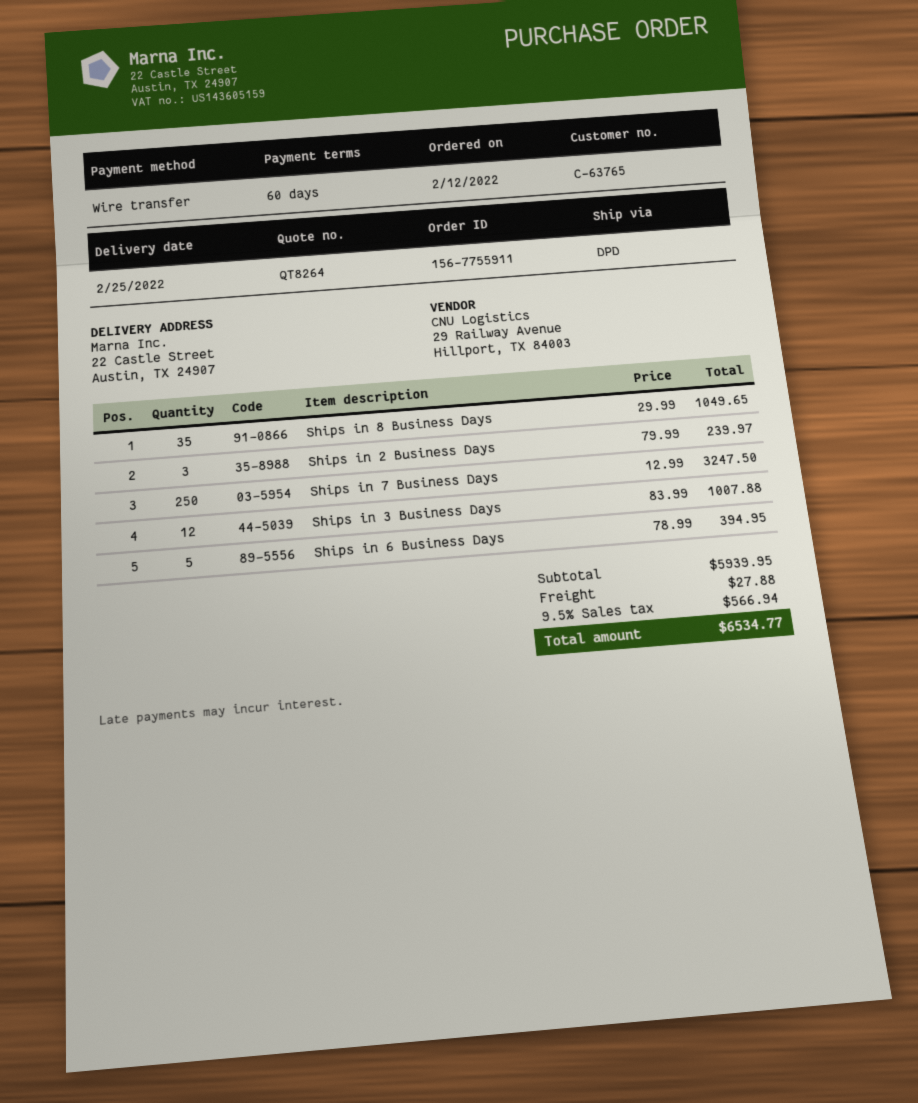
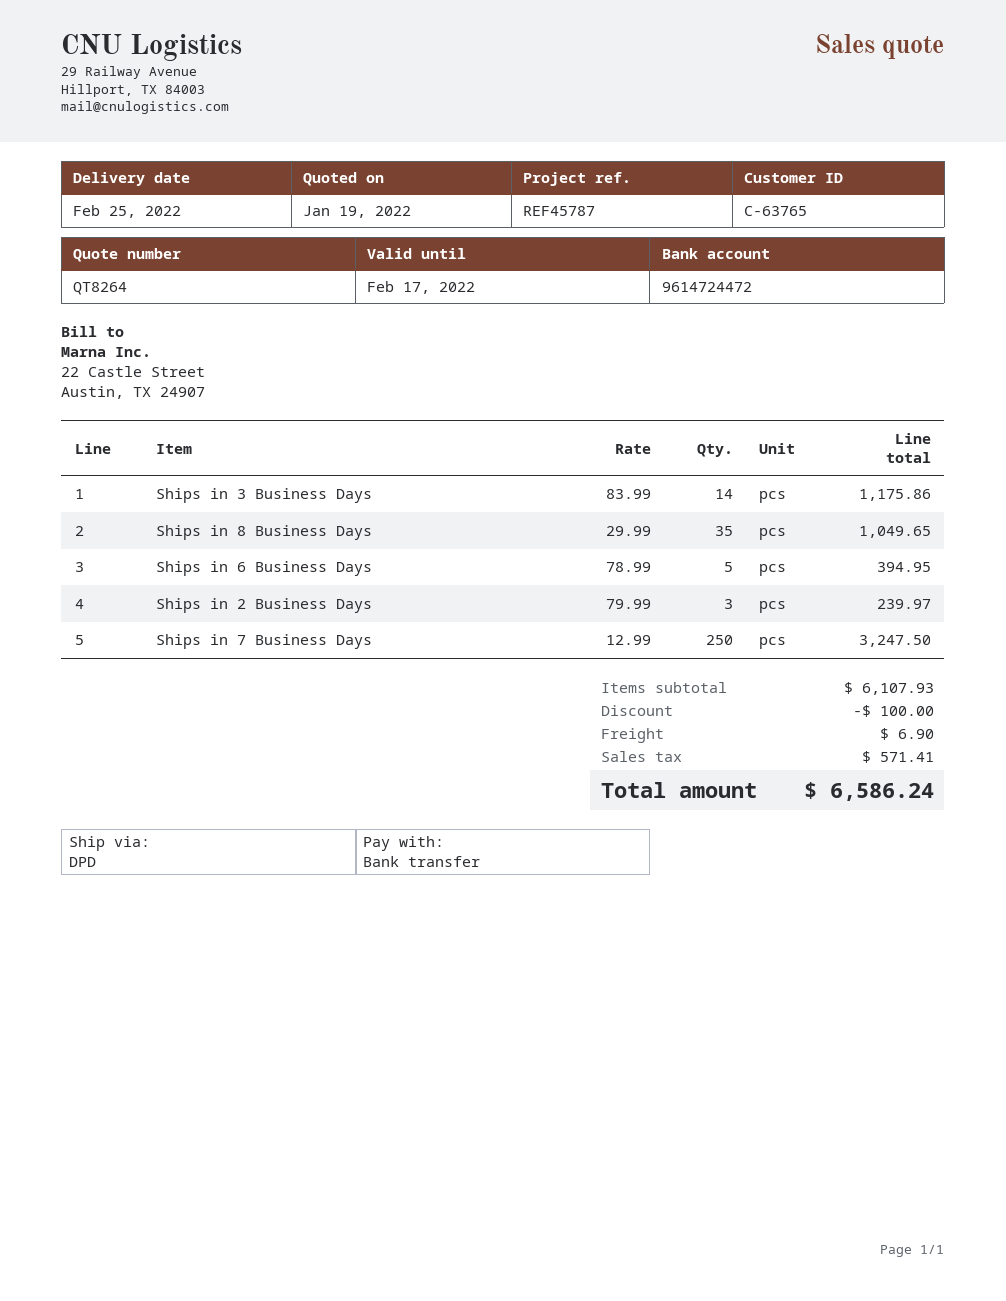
Ships in 3 Business Days: 12 x 83.99 = 1007.88 -> 14 x 83.99 = 1175.86
subtotal: 5939.95 -> 6107.93
discount: none -> 100.00
shipping: 27.88 -> 6.90
tax: 566.94 -> 571.41
total: 6534.77 -> 6586.24

